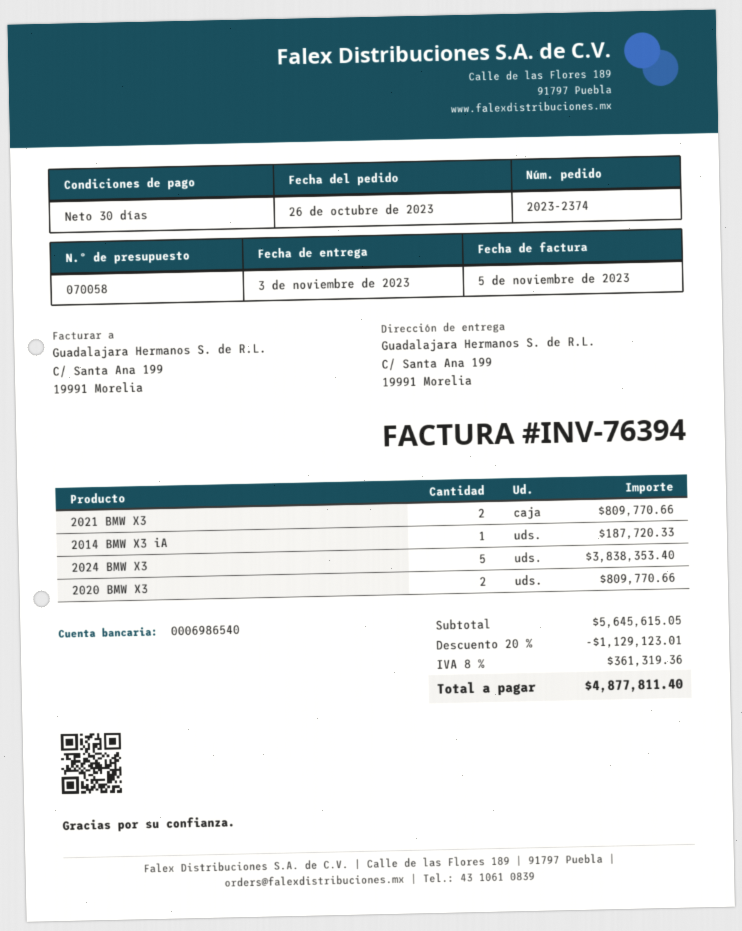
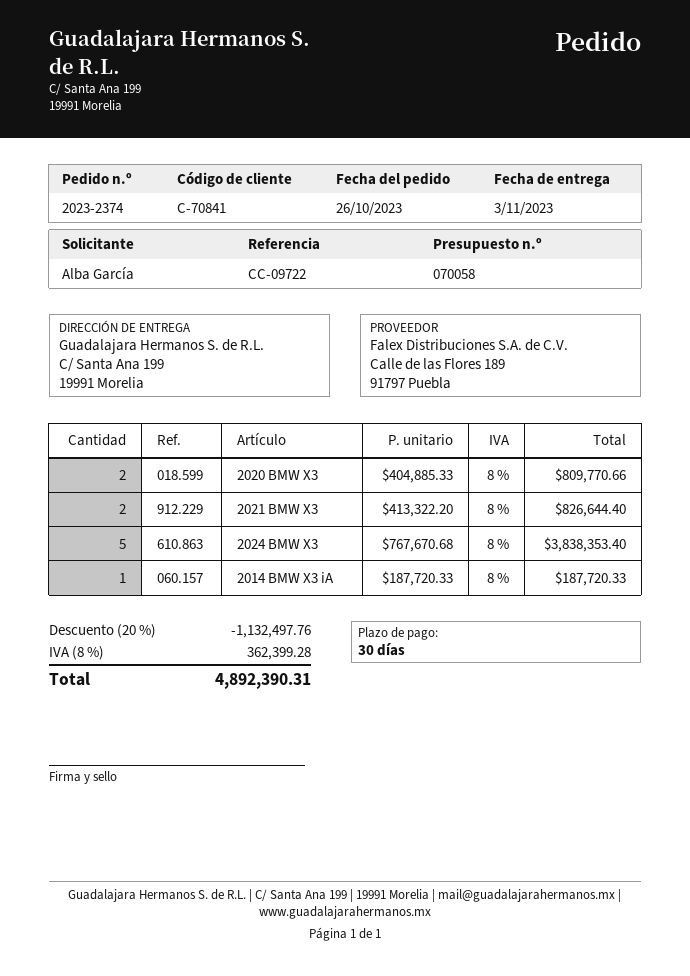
2021 BMW X3: 2 for 809770.66 -> 2 for 826644.40
discount: 20% = 1129123.01 -> 20% = 1132497.76
tax: 8% = 361319.36 -> 8% = 362399.28
total: 4877811.40 -> 4892390.31

